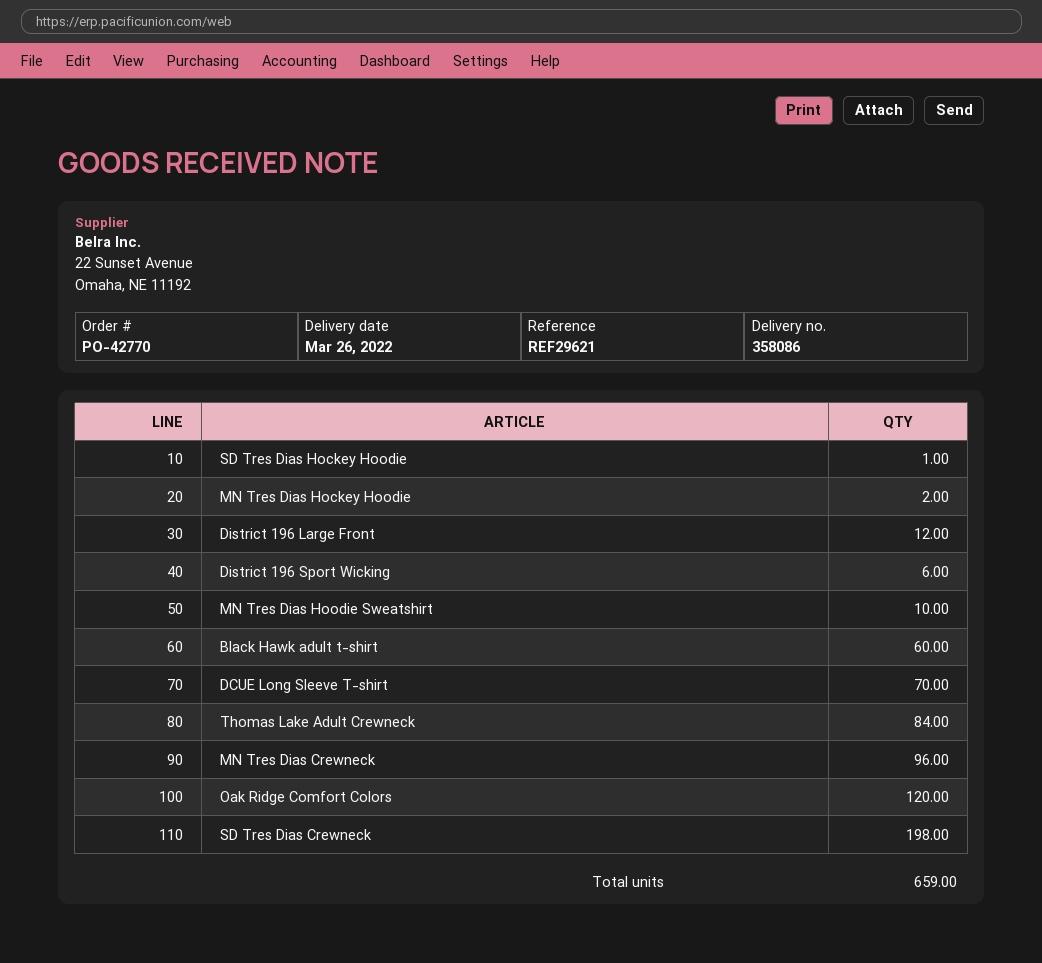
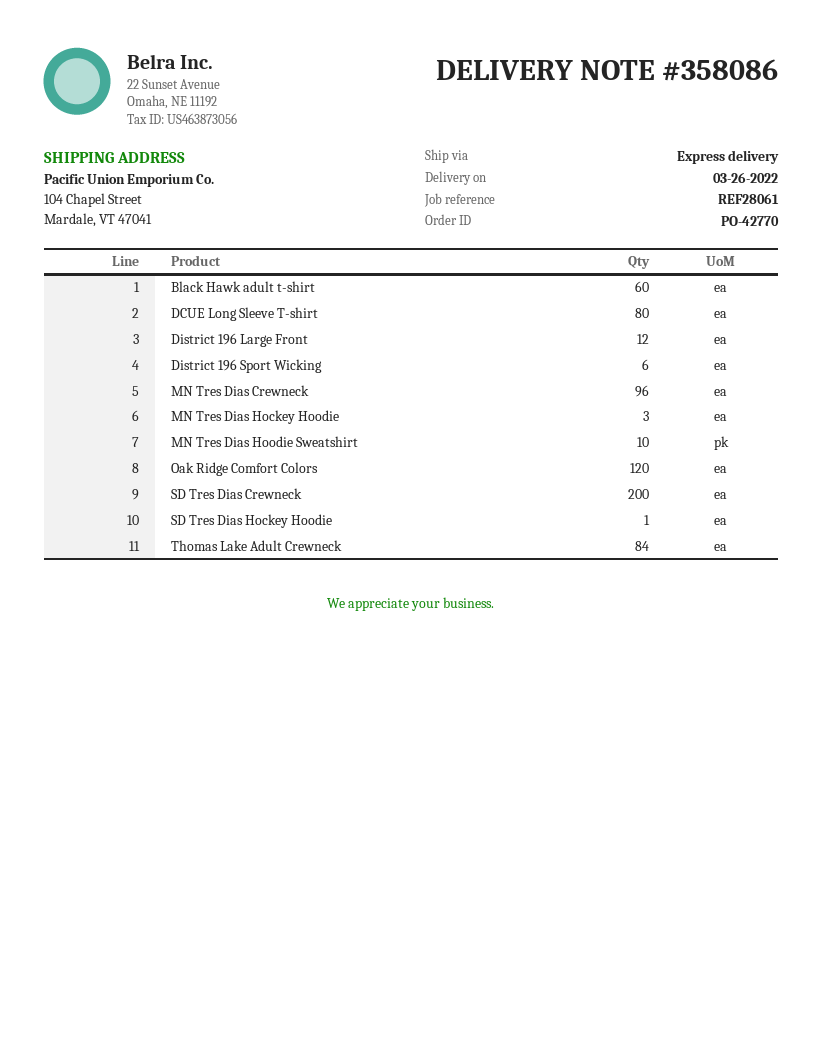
reference: REF29621 -> REF28061
MN Tres Dias Hockey Hoodie: 2 -> 3
DCUE Long Sleeve T-shirt: 70 -> 80
SD Tres Dias Crewneck: 198 -> 200

